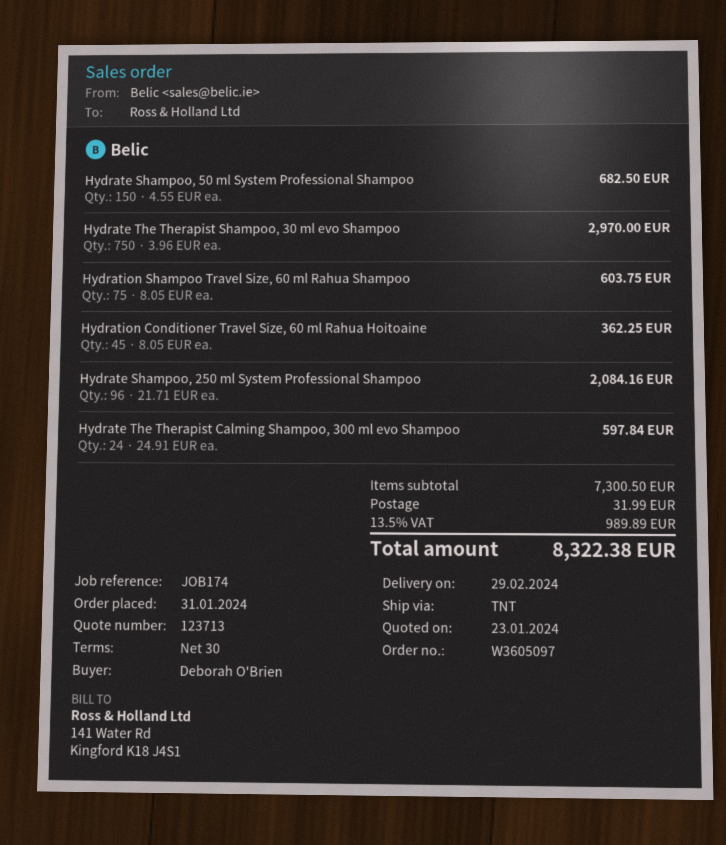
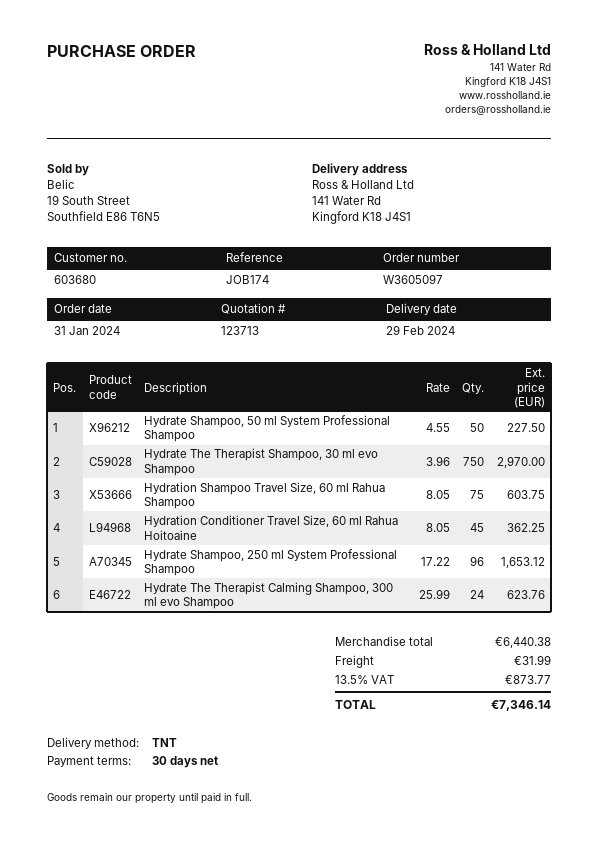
Hydrate Shampoo, 50 ml System Professional Shampoo: 150 x 4.55 = 682.50 -> 50 x 4.55 = 227.50
Hydrate Shampoo, 250 ml System Professional Shampoo: 96 x 21.71 = 2084.16 -> 96 x 17.22 = 1653.12
Hydrate The Therapist Calming Shampoo, 300 ml evo Shampoo: 24 x 24.91 = 597.84 -> 24 x 25.99 = 623.76
subtotal: 7300.50 -> 6440.38
tax: 13.5% = 989.89 -> 13.5% = 873.77
total: 8322.38 -> 7346.14

